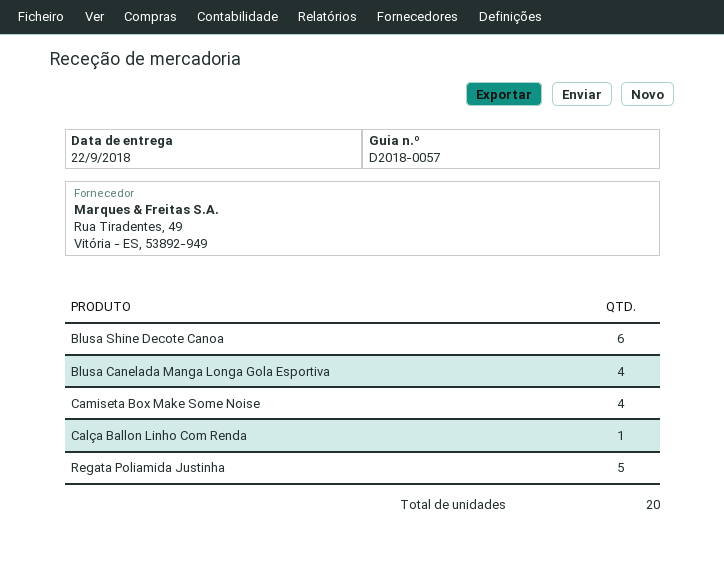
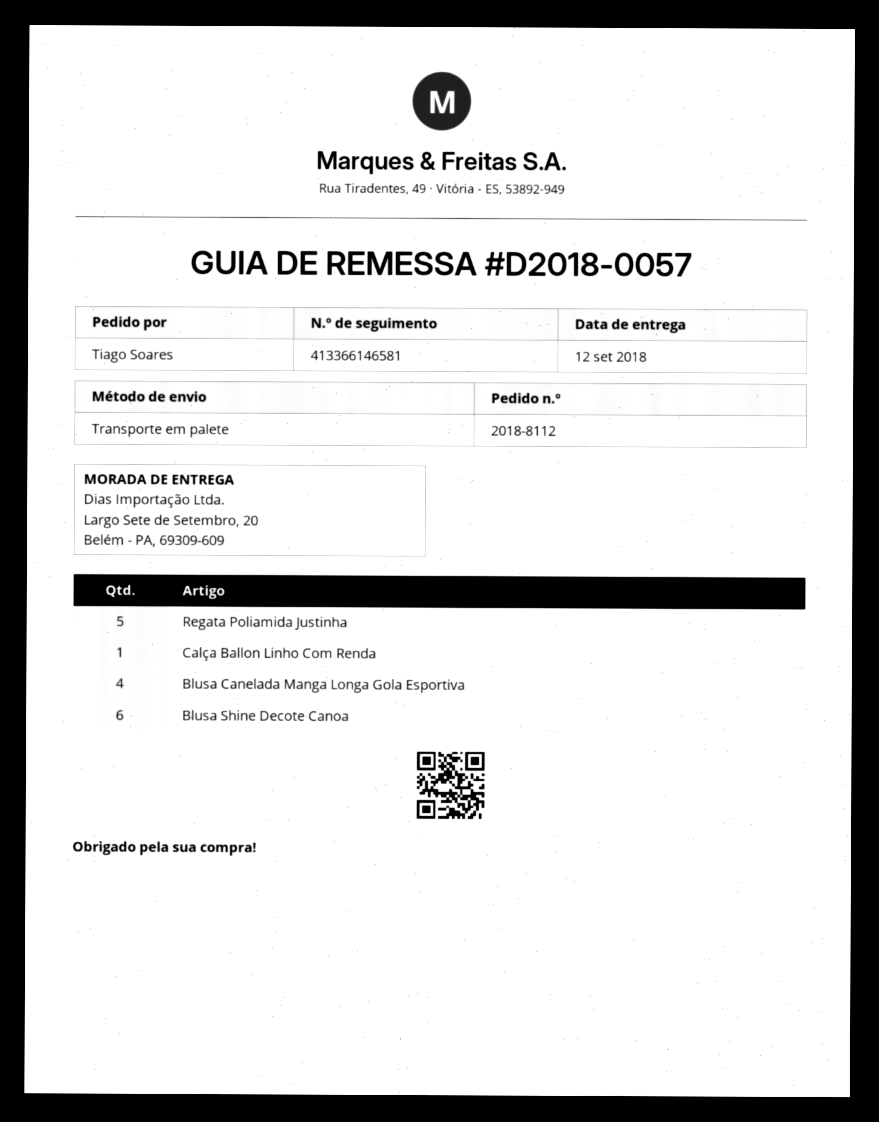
delivery date: 2018-09-22 -> 2018-09-12
Camiseta Box Make Some Noise: 4 -> none

